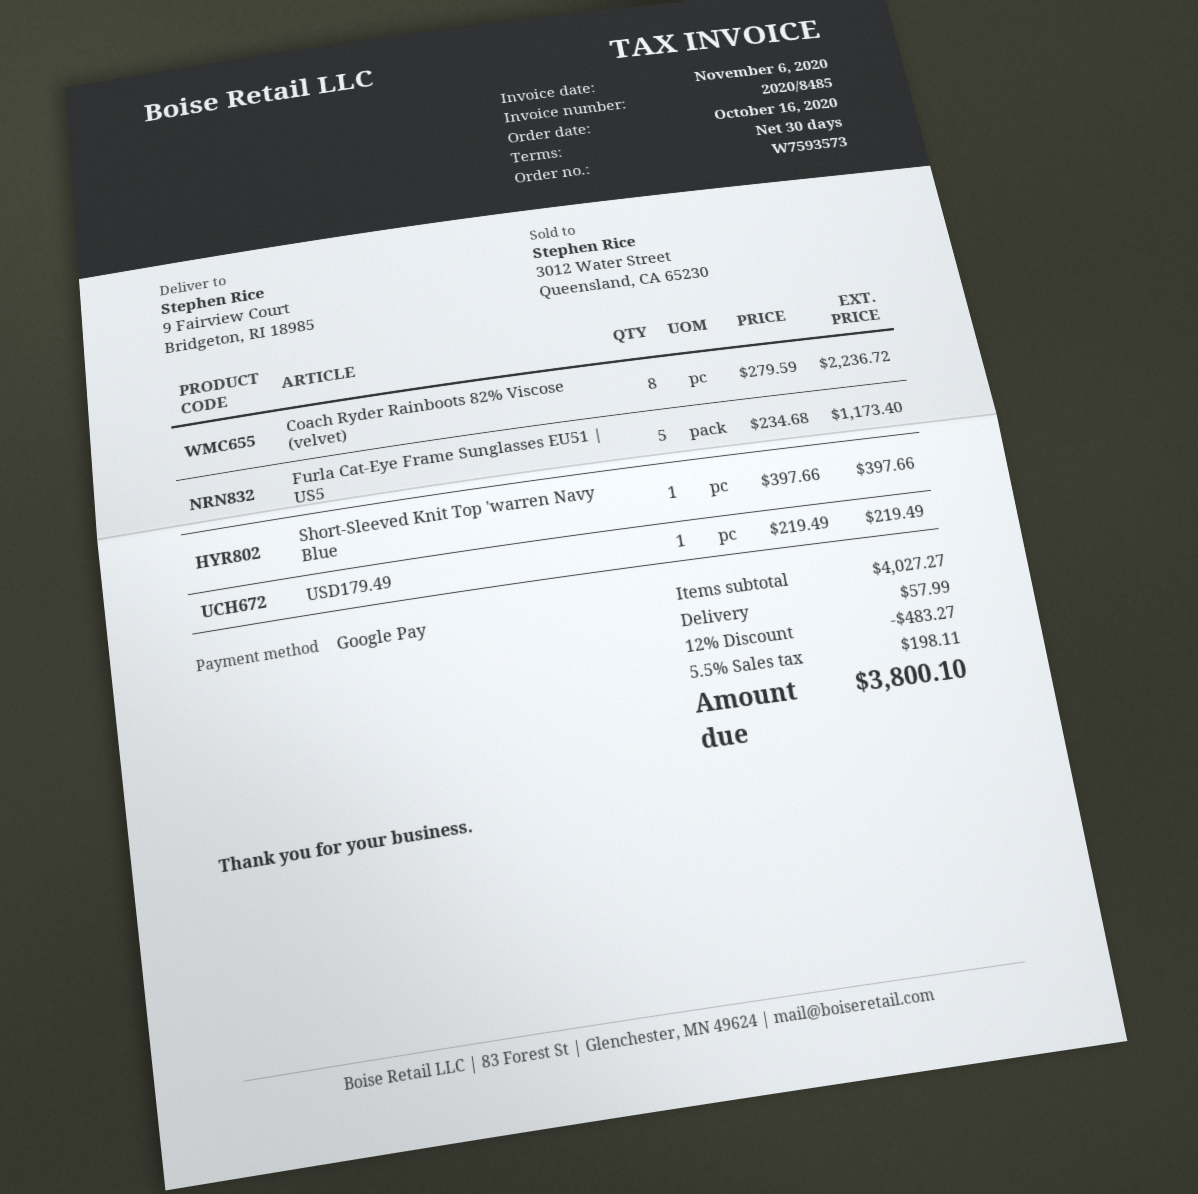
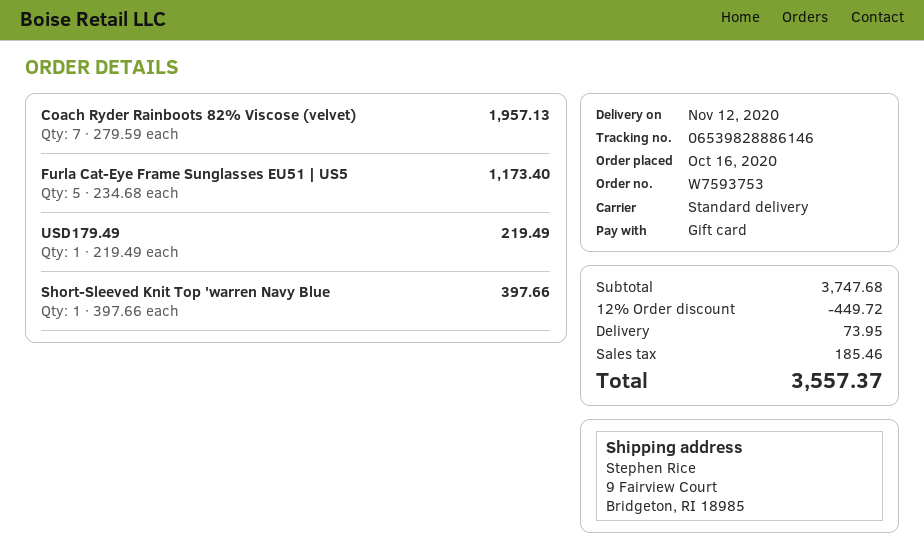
order number: W7593573 -> W7593753
payment method: Google Pay -> gift card
Coach Ryder Rainboots 82% Viscose (velvet): 8 x 279.59 = 2236.72 -> 7 x 279.59 = 1957.13
subtotal: 4027.27 -> 3747.68
discount: 12% = 483.27 -> 12% = 449.72
shipping: 57.99 -> 73.95
tax: 198.11 -> 185.46
total: 3800.10 -> 3557.37

